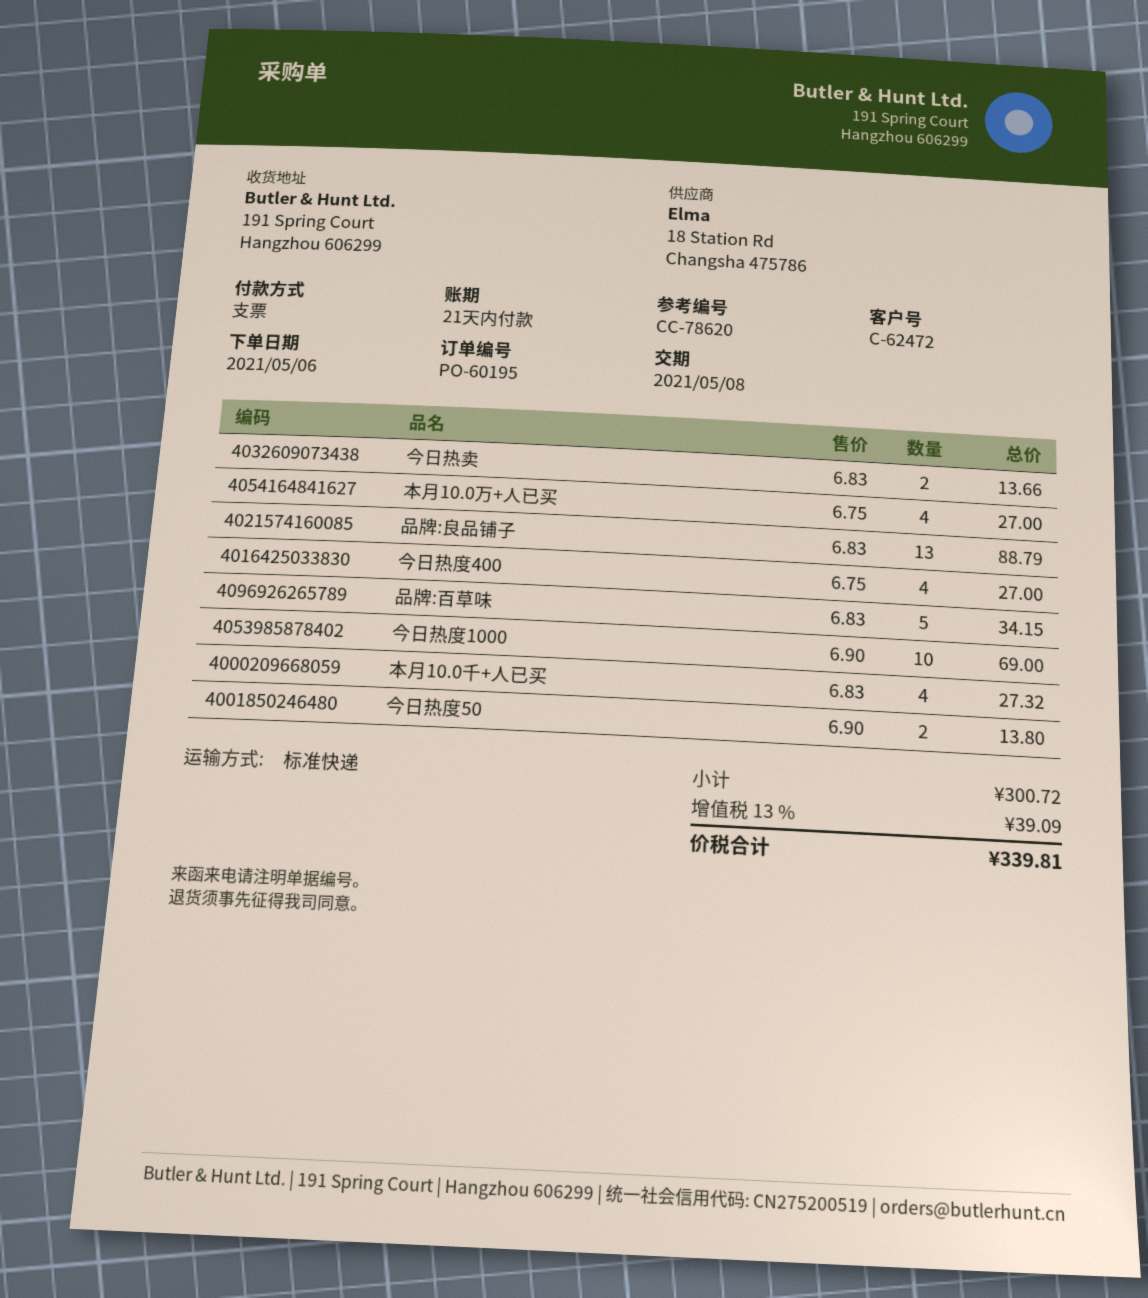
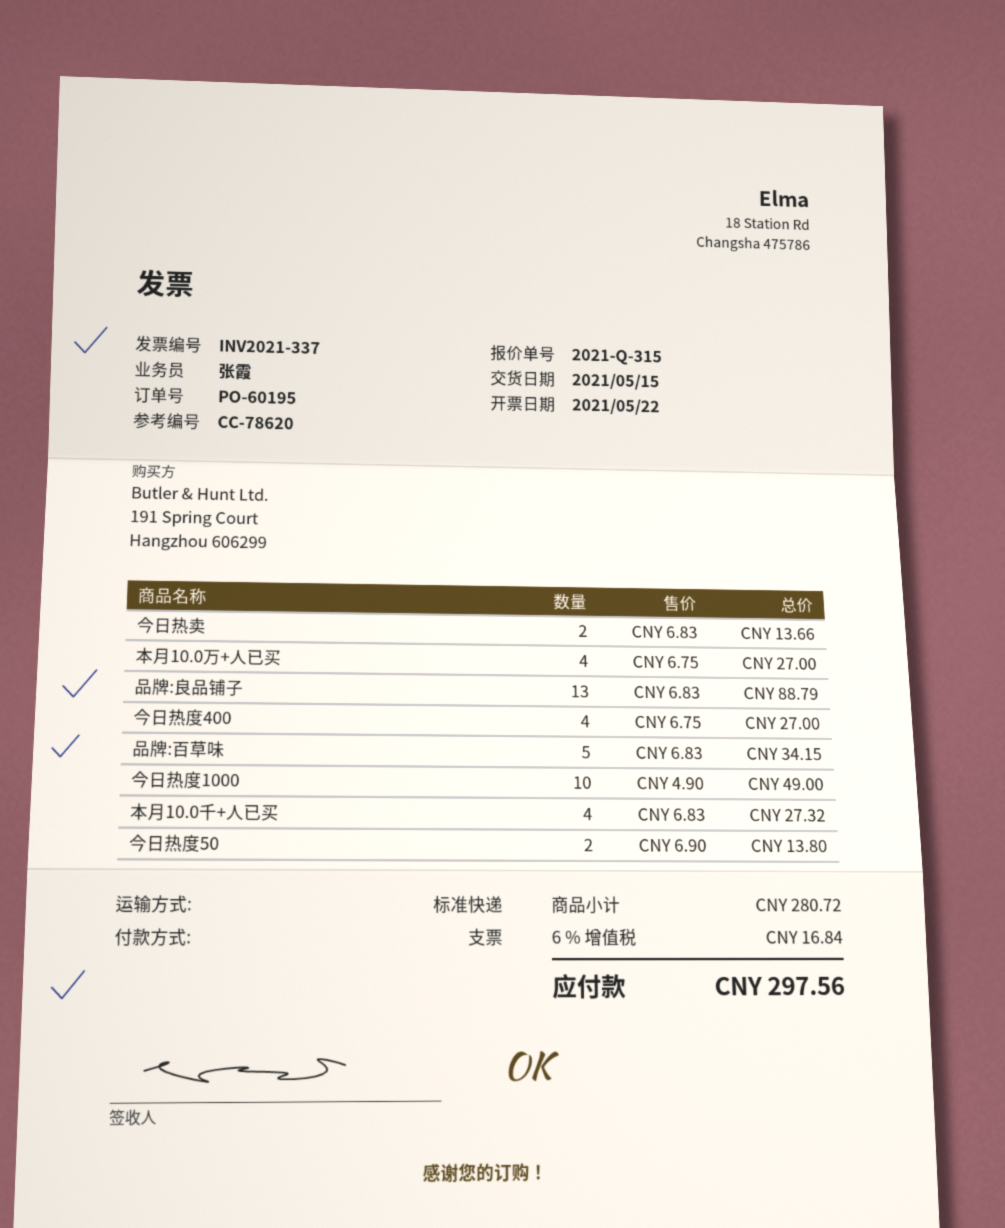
delivery date: 2021-05-08 -> 2021-05-15
今日热度1000: 10 x 6.90 = 69.00 -> 10 x 4.90 = 49.00
subtotal: 300.72 -> 280.72
tax: 13% = 39.09 -> 6% = 16.84
total: 339.81 -> 297.56

